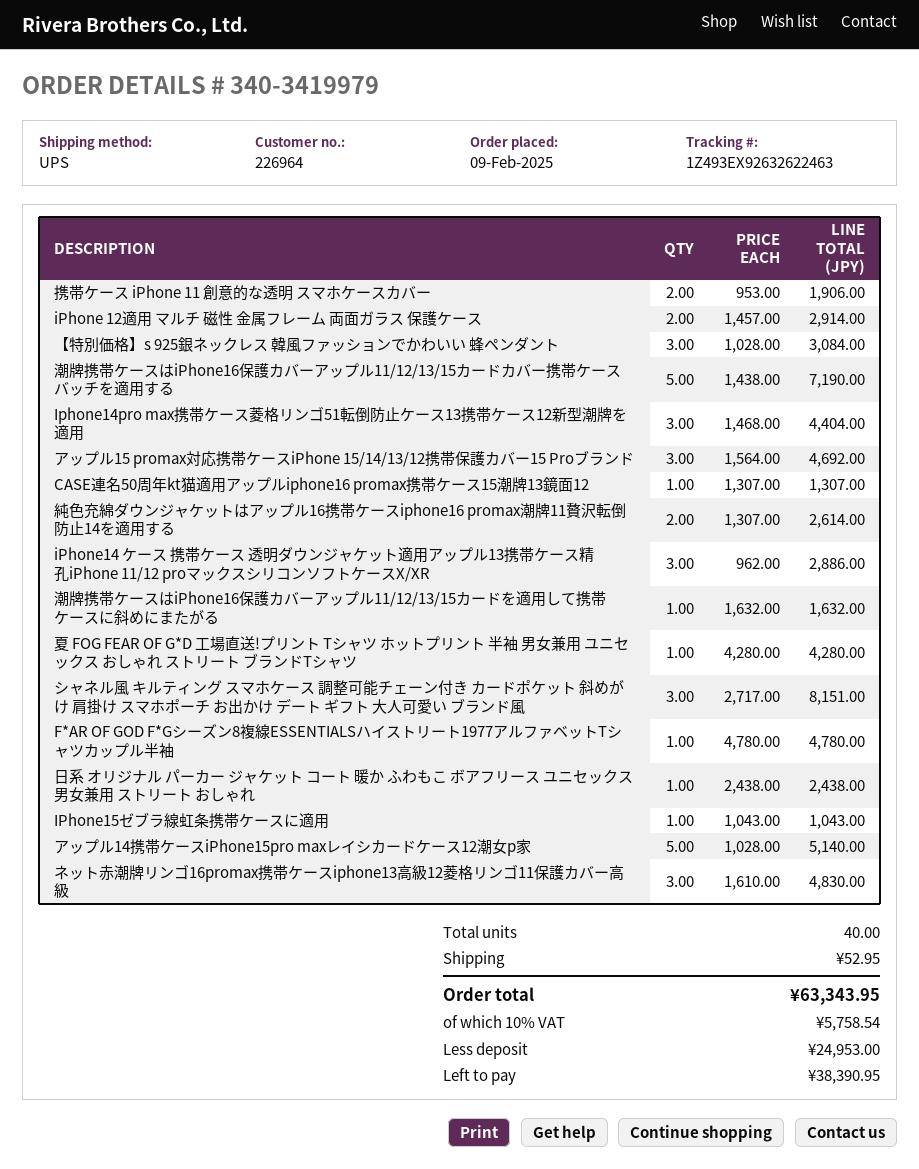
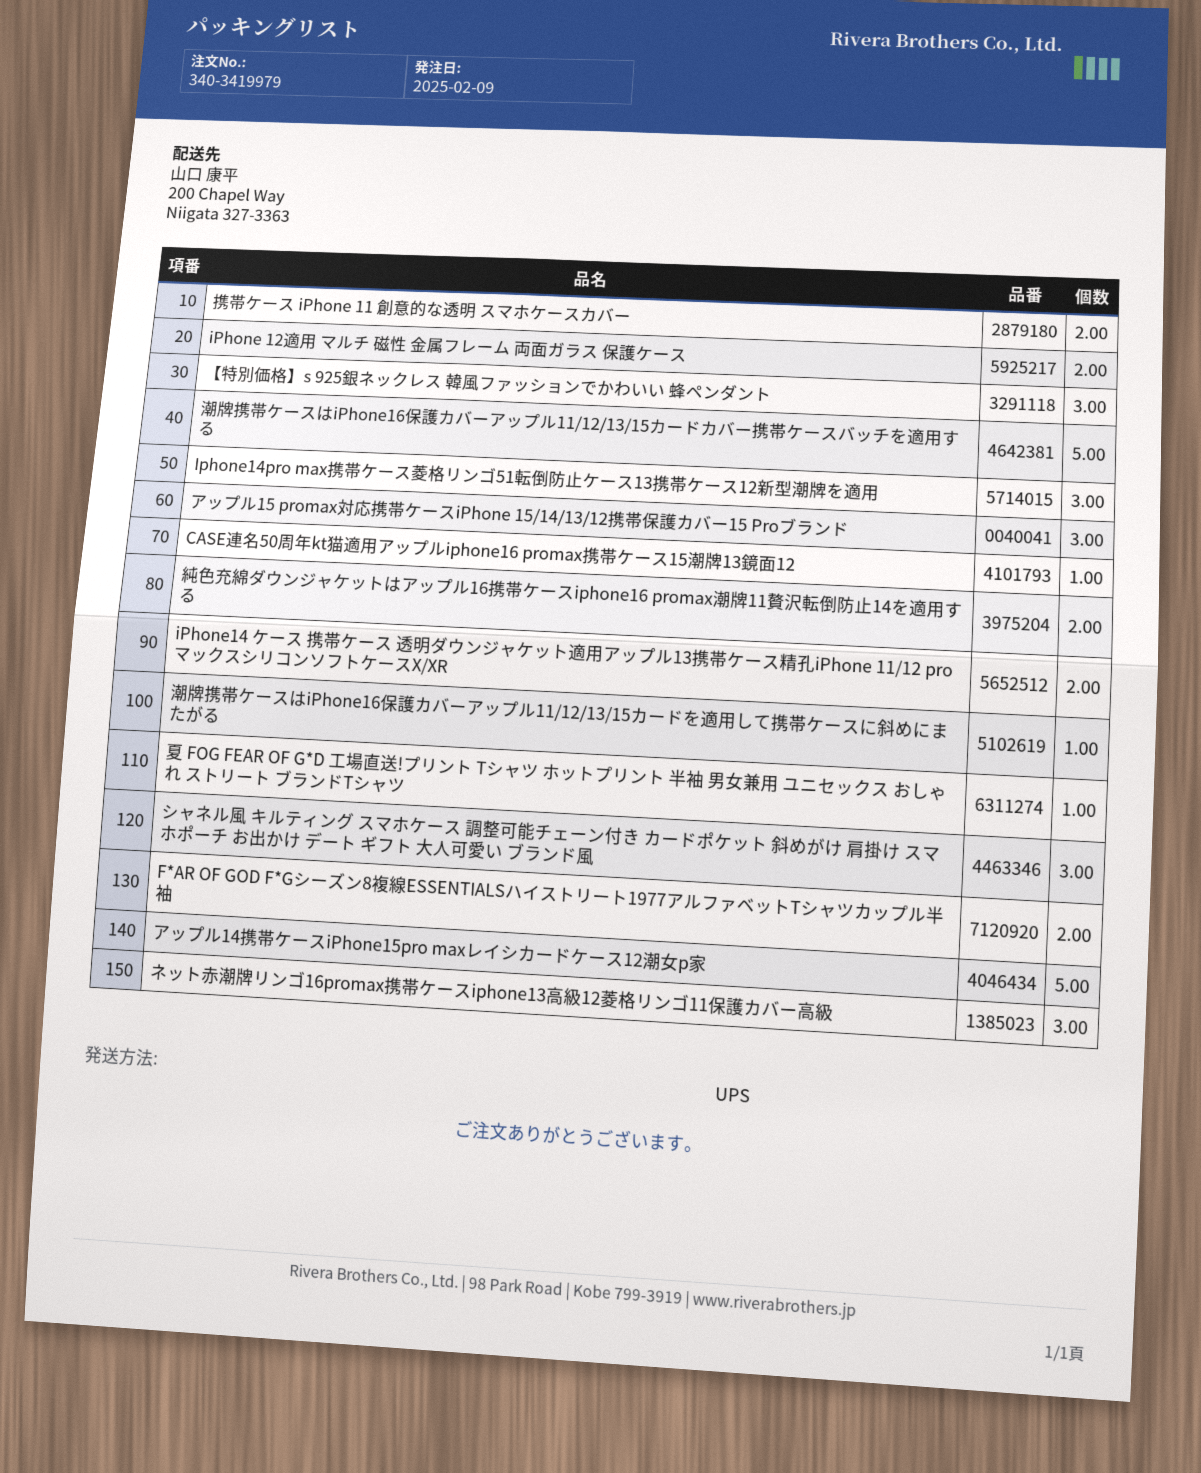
iPhone14 ケース 携帯ケース 透明ダウンジャケット適用アップル13携帯ケース精孔iPhone 11/12 proマックスシリコンソフトケースX/XR: 3 -> 2
F*AR OF GOD F*Gシーズン8複線ESSENTIALSハイストリート1977アルファベットTシャツカップル半袖: 1 -> 2
日系 オリジナル パーカー ジャケット コート 暖か ふわもこ ボアフリース ユニセックス 男女兼用 ストリート おしゃれ: 1 -> none
IPhone15ゼブラ線虹条携帯ケースに適用: 1 -> none

